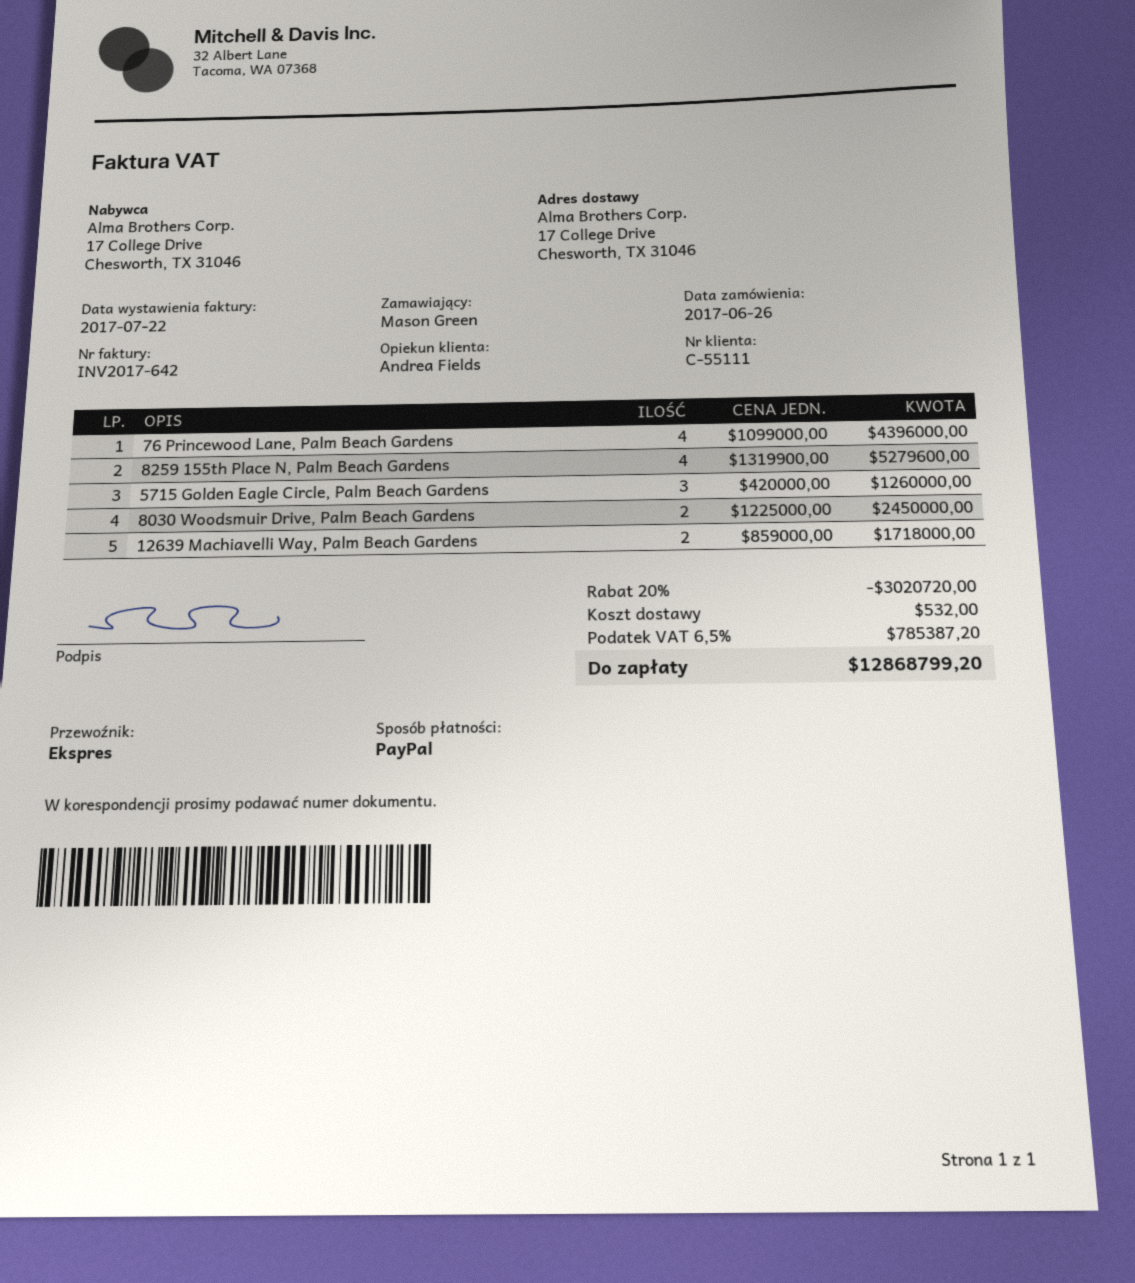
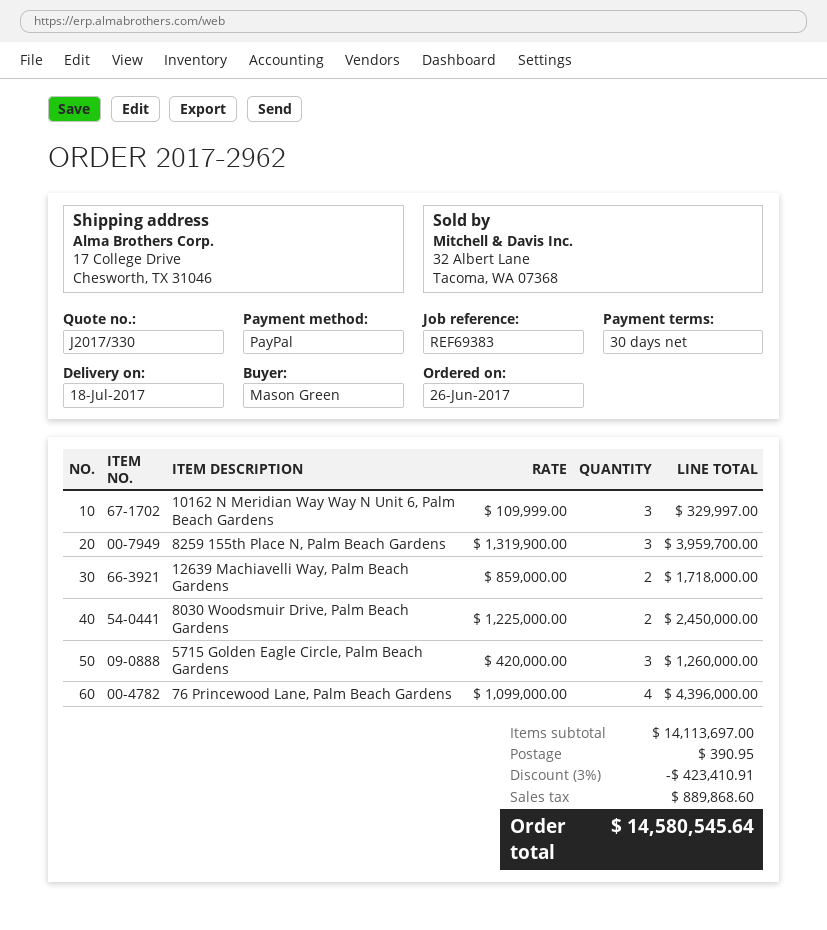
8259 155th Place N, Palm Beach Gardens: 4 x 1319900.00 = 5279600.00 -> 3 x 1319900.00 = 3959700.00
10162 N Meridian Way Way N Unit 6, Palm Beach Gardens: none -> 3 x 109999.00 = 329997.00
discount: 20% = 3020720.00 -> 3% = 423410.91
shipping: 532.00 -> 390.95
tax: 785387.20 -> 889868.60
total: 12868799.20 -> 14580545.64

